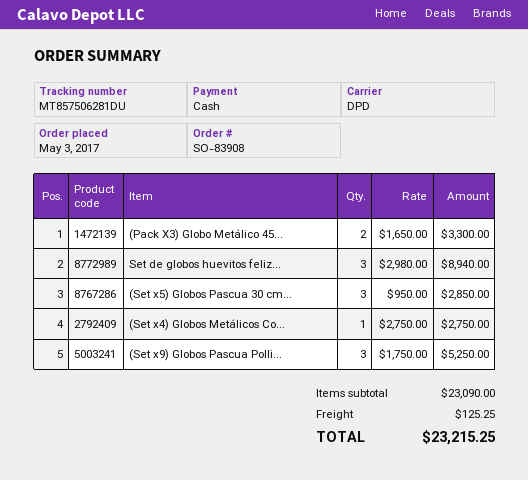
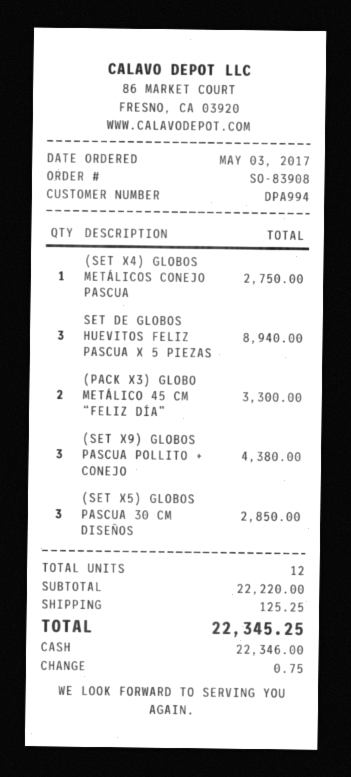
(Set x9) Globos Pascua Polli...: 3 for 5250.00 -> 3 for 4380.00
subtotal: 23090.00 -> 22220.00
total: 23215.25 -> 22345.25

